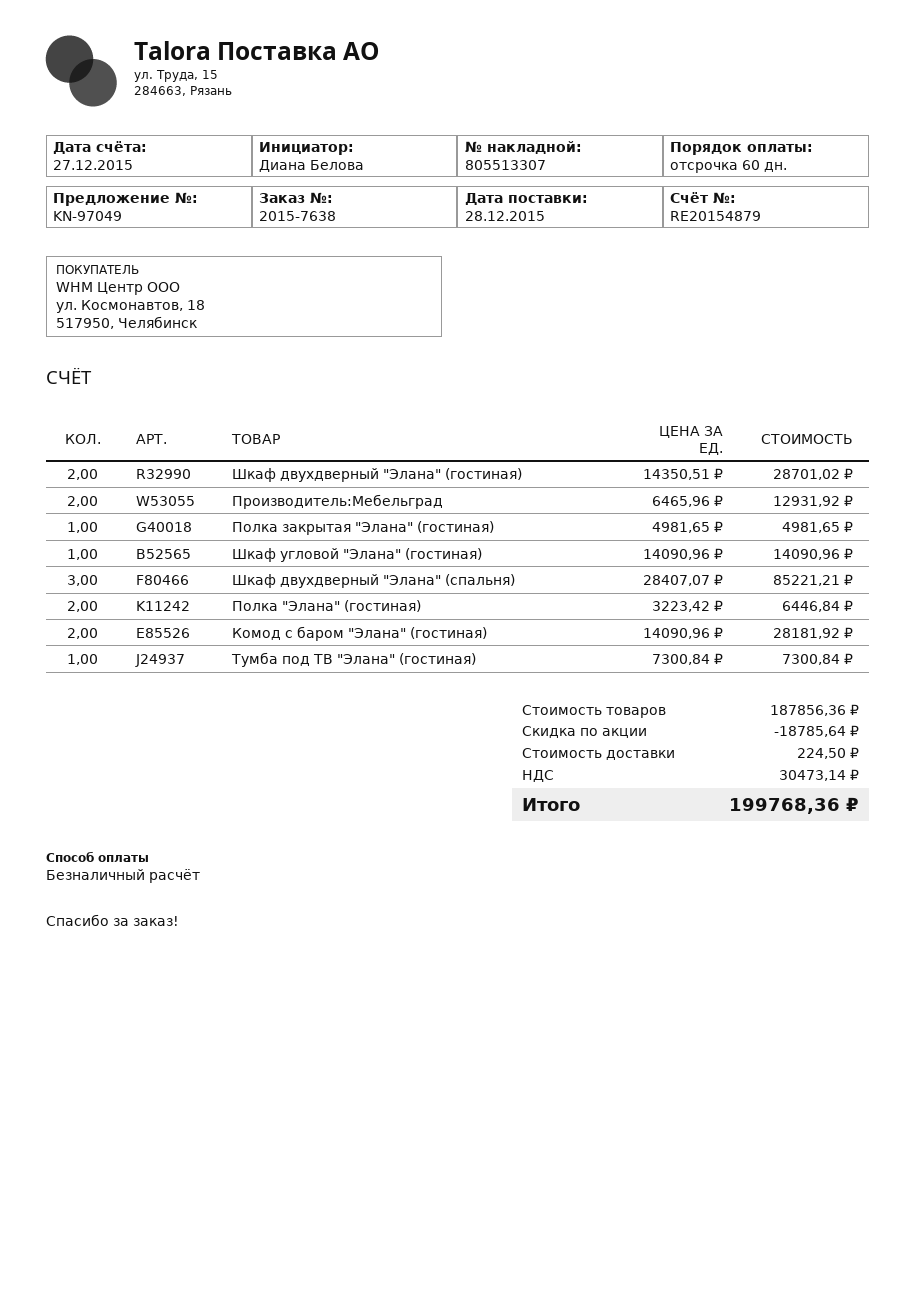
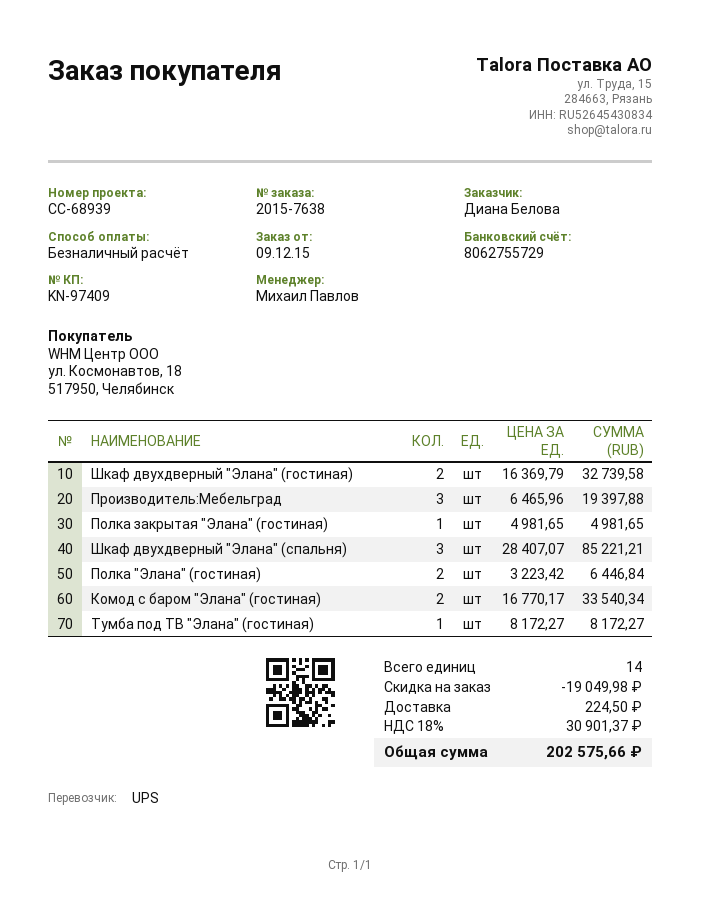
quote number: KN-97049 -> KN-97409
Шкаф двухдверный "Элана" (гостиная): 2 x 14350.51 = 28701.02 -> 2 x 16369.79 = 32739.58
Производитель:Мебельград: 2 x 6465.96 = 12931.92 -> 3 x 6465.96 = 19397.88
Шкаф угловой "Элана" (гостиная): 1 x 14090.96 = 14090.96 -> none
Комод с баром "Элана" (гостиная): 2 x 14090.96 = 28181.92 -> 2 x 16770.17 = 33540.34
Тумба под ТВ "Элана" (гостиная): 1 x 7300.84 = 7300.84 -> 1 x 8172.27 = 8172.27
discount: 18785.64 -> 19049.98
tax: 30473.14 -> 30901.37
total: 199768.36 -> 202575.66

